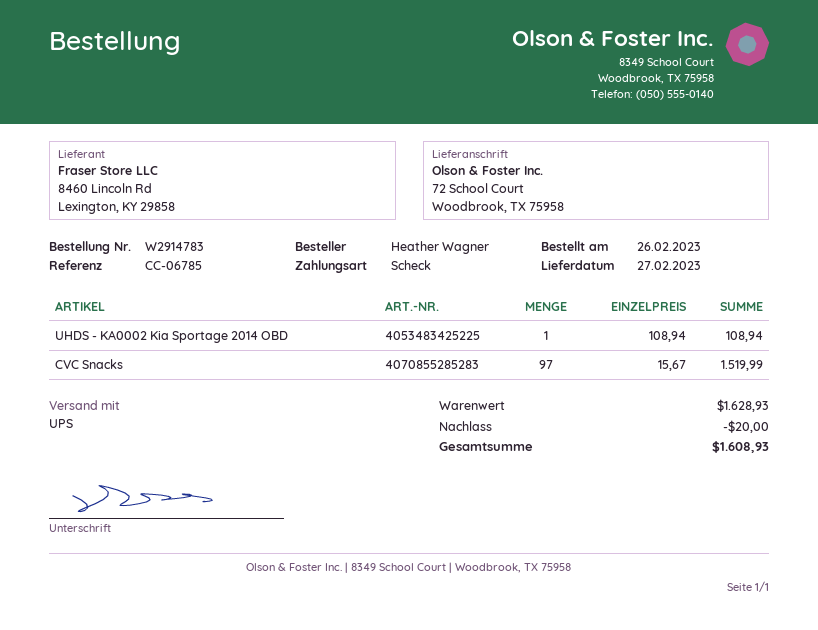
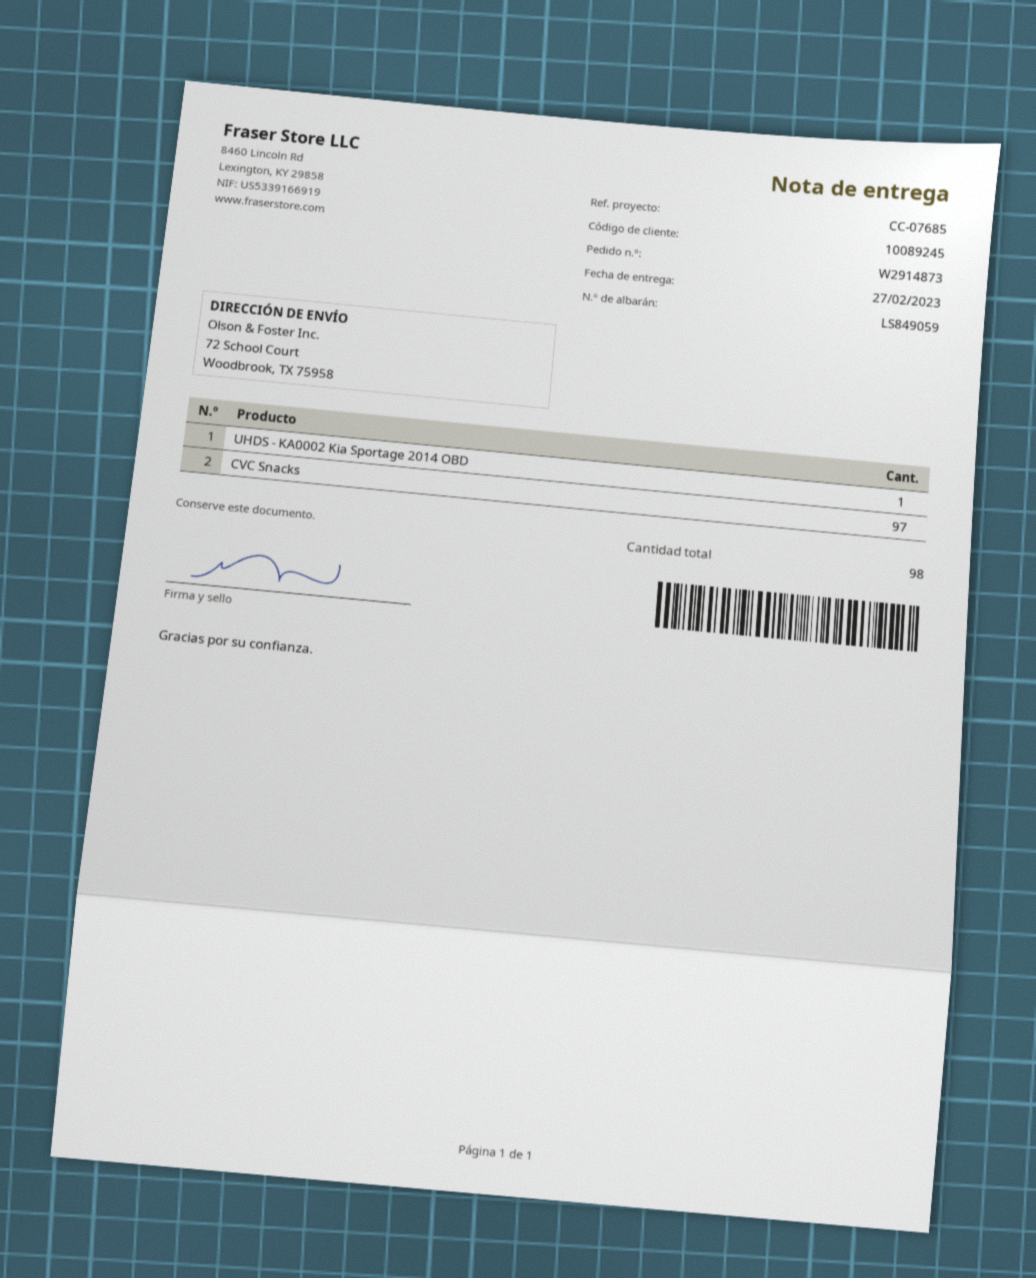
order number: W2914783 -> W2914873
reference: CC-06785 -> CC-07685

